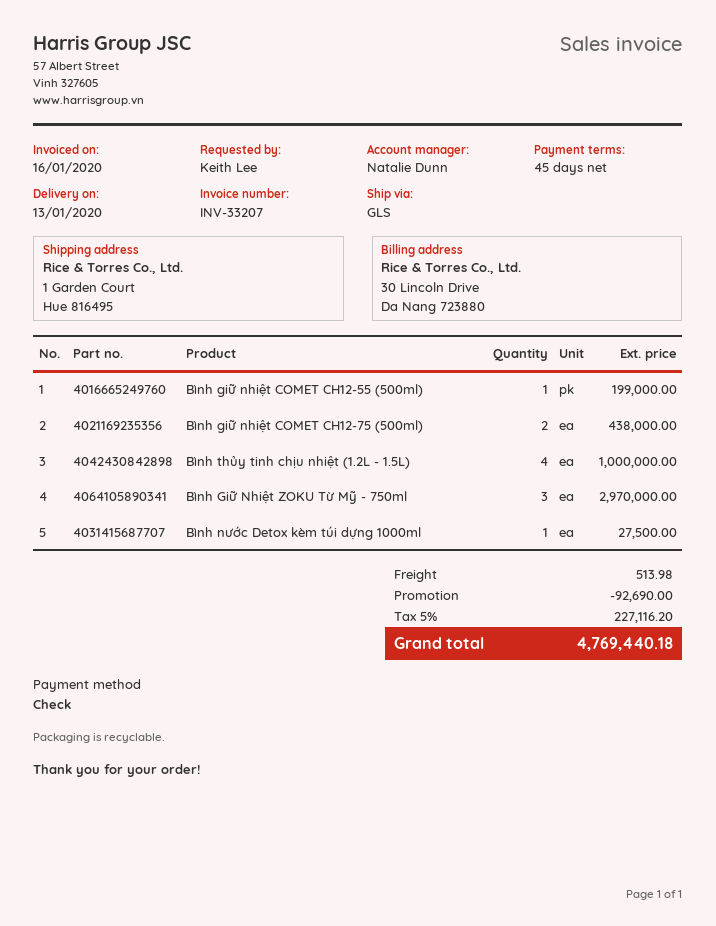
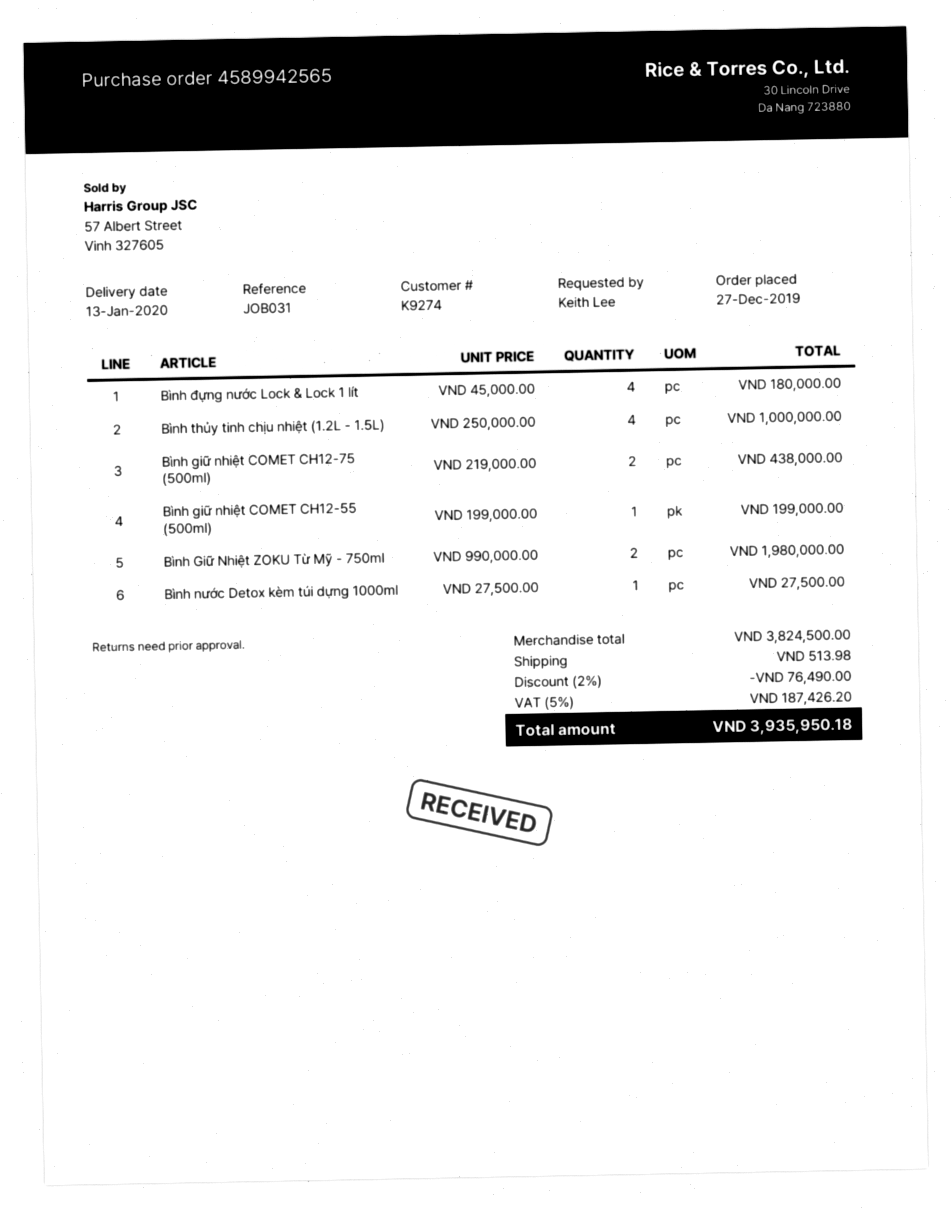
Bình Giữ Nhiệt ZOKU Từ Mỹ - 750ml: 3 for 2970000.00 -> 2 for 1980000.00
Bình đựng nước Lock & Lock 1 lít: none -> 4 for 180000.00
discount: 92690.00 -> 76490.00
tax: 5% = 227116.20 -> 5% = 187426.20
total: 4769440.18 -> 3935950.18

